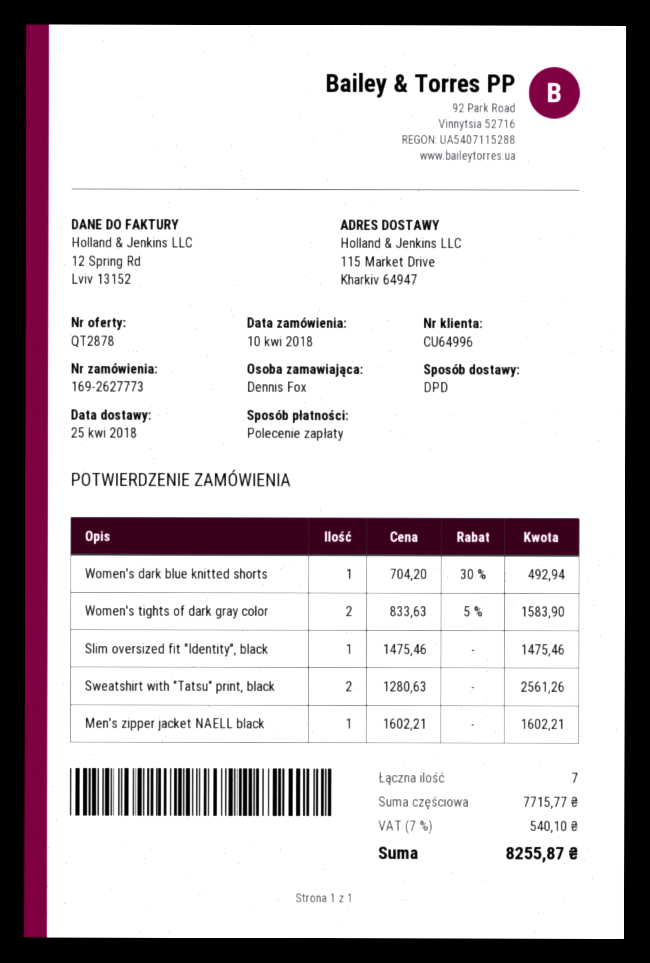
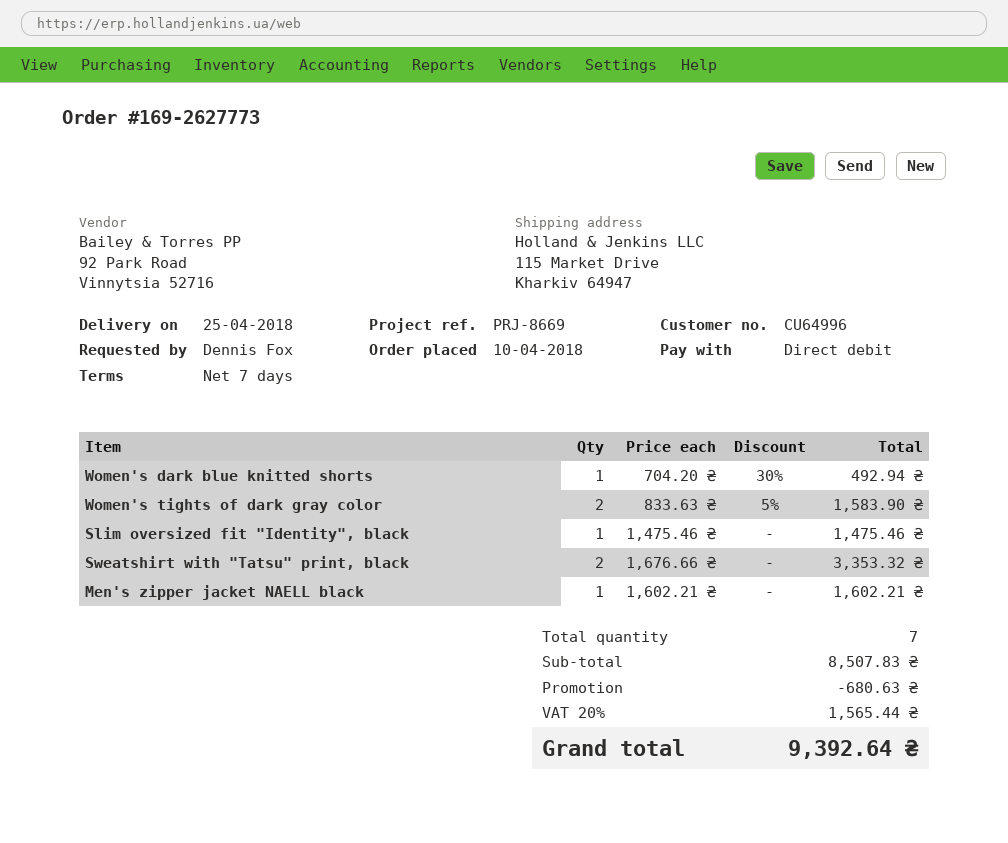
Sweatshirt with "Tatsu" print, black: 2 x 1280.63 = 2561.26 -> 2 x 1676.66 = 3353.32
subtotal: 7715.77 -> 8507.83
discount: none -> 680.63
tax: 7% = 540.10 -> 20% = 1565.44
total: 8255.87 -> 9392.64

